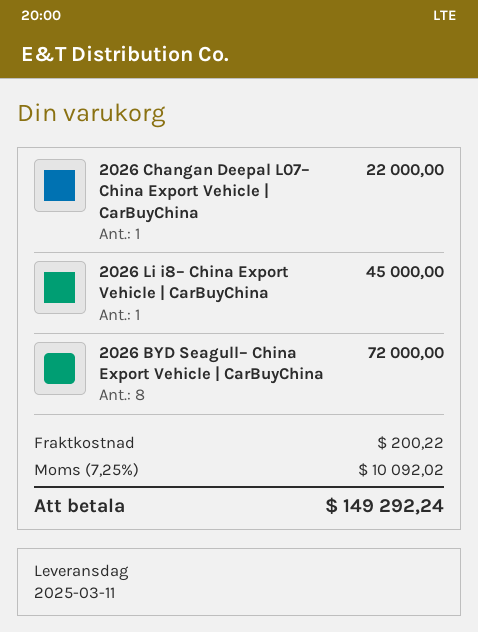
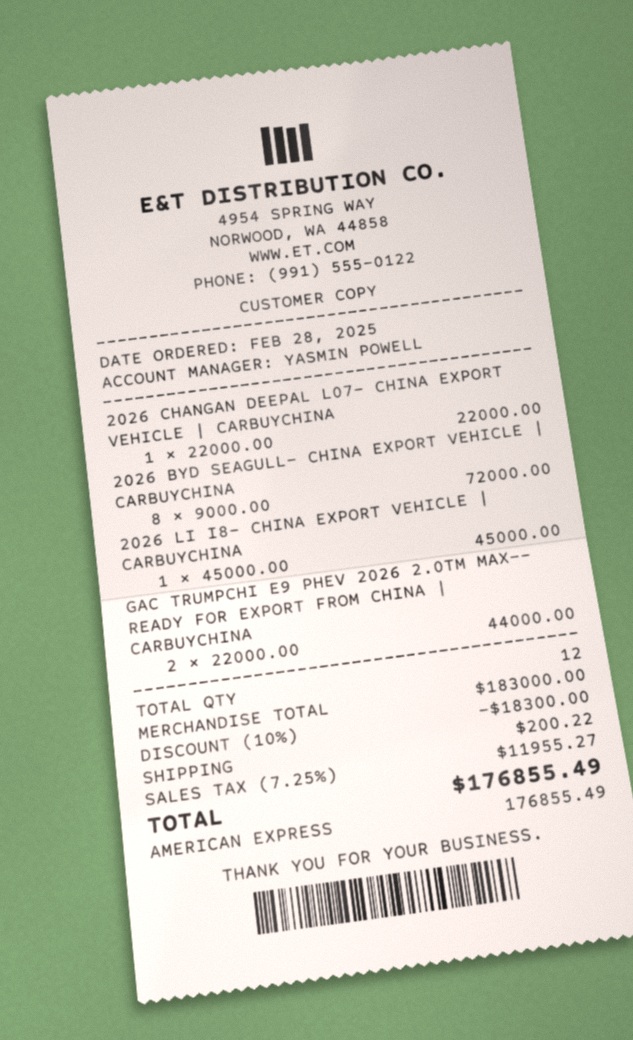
GAC TRUMPCHI E9 PHEV 2026 2.0TM MAX–– READY FOR EXPORT FROM CHINA | CARBUYCHINA: none -> 2 for 44000.00
discount: none -> 10% = 18300.00
tax: 7.25% = 10092.02 -> 7.25% = 11955.27
total: 149292.24 -> 176855.49

